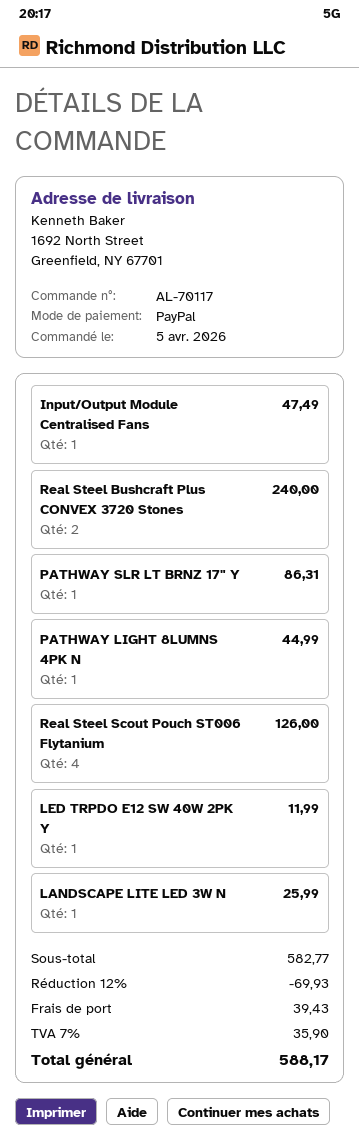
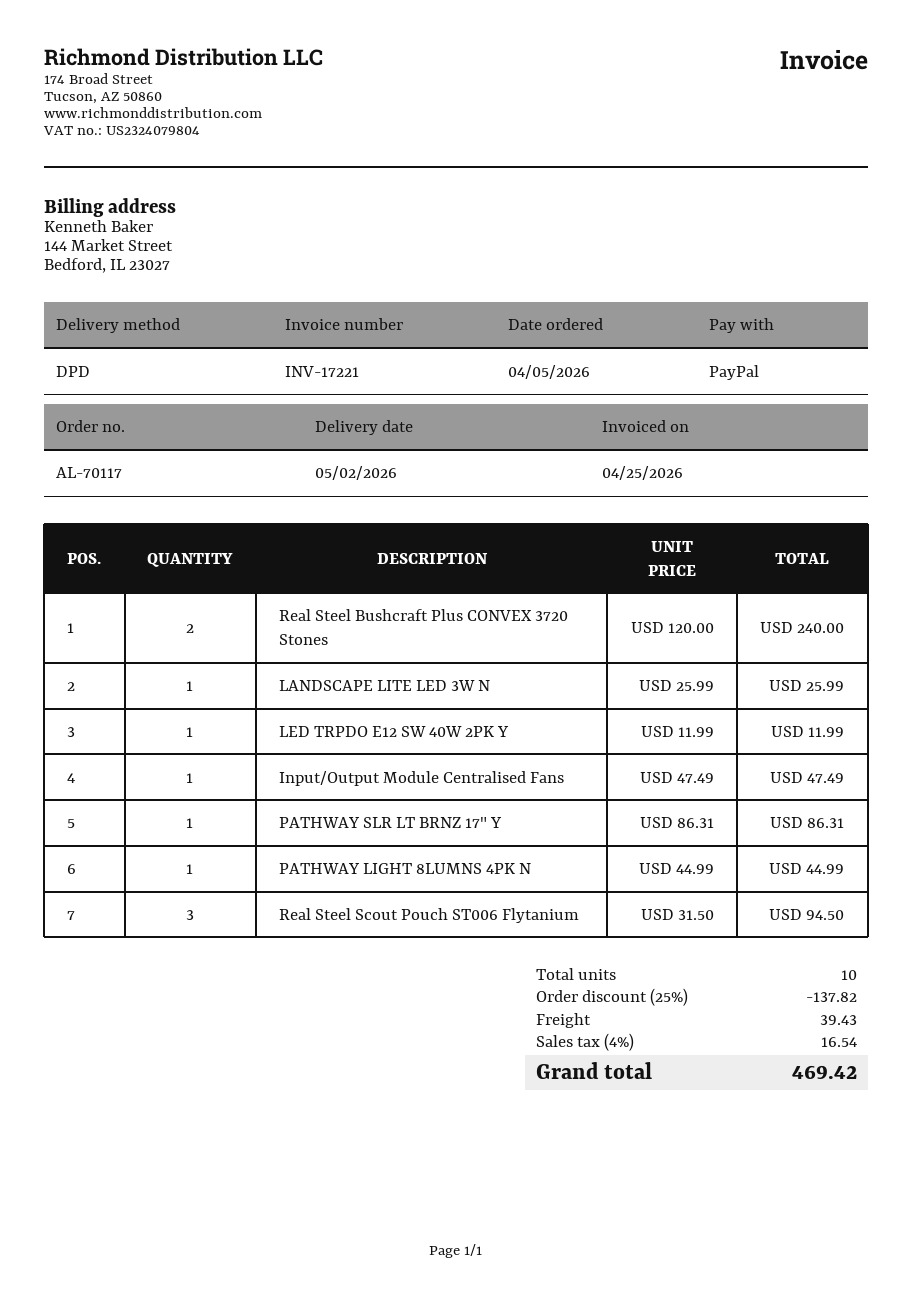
Real Steel Scout Pouch ST006 Flytanium: 4 for 126.00 -> 3 for 94.50
discount: 12% = 69.93 -> 25% = 137.82
tax: 7% = 35.90 -> 4% = 16.54
total: 588.17 -> 469.42

